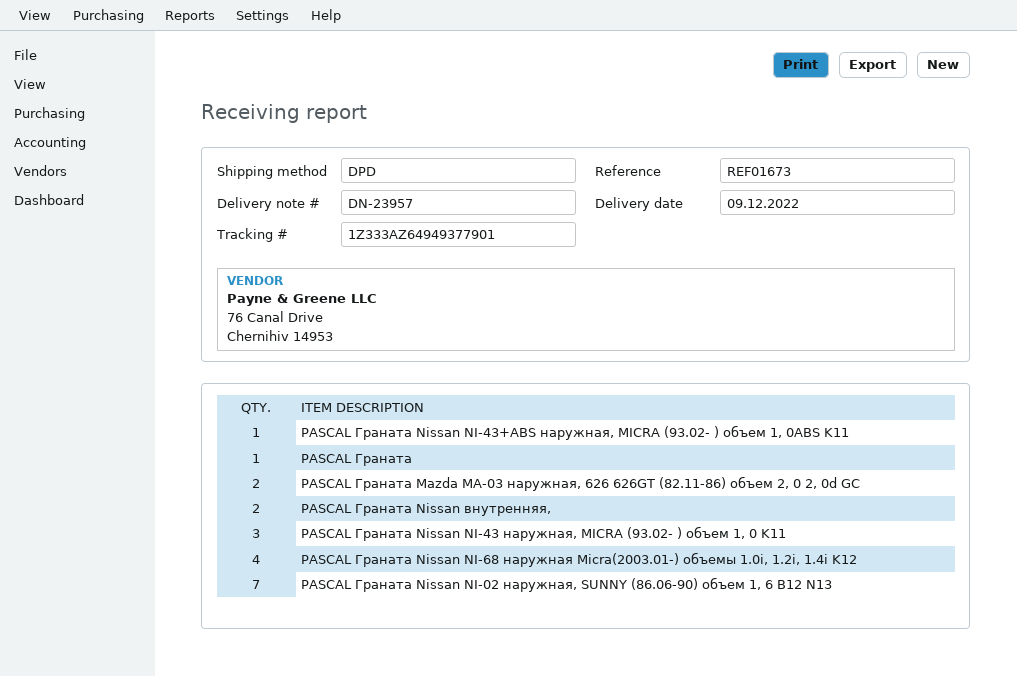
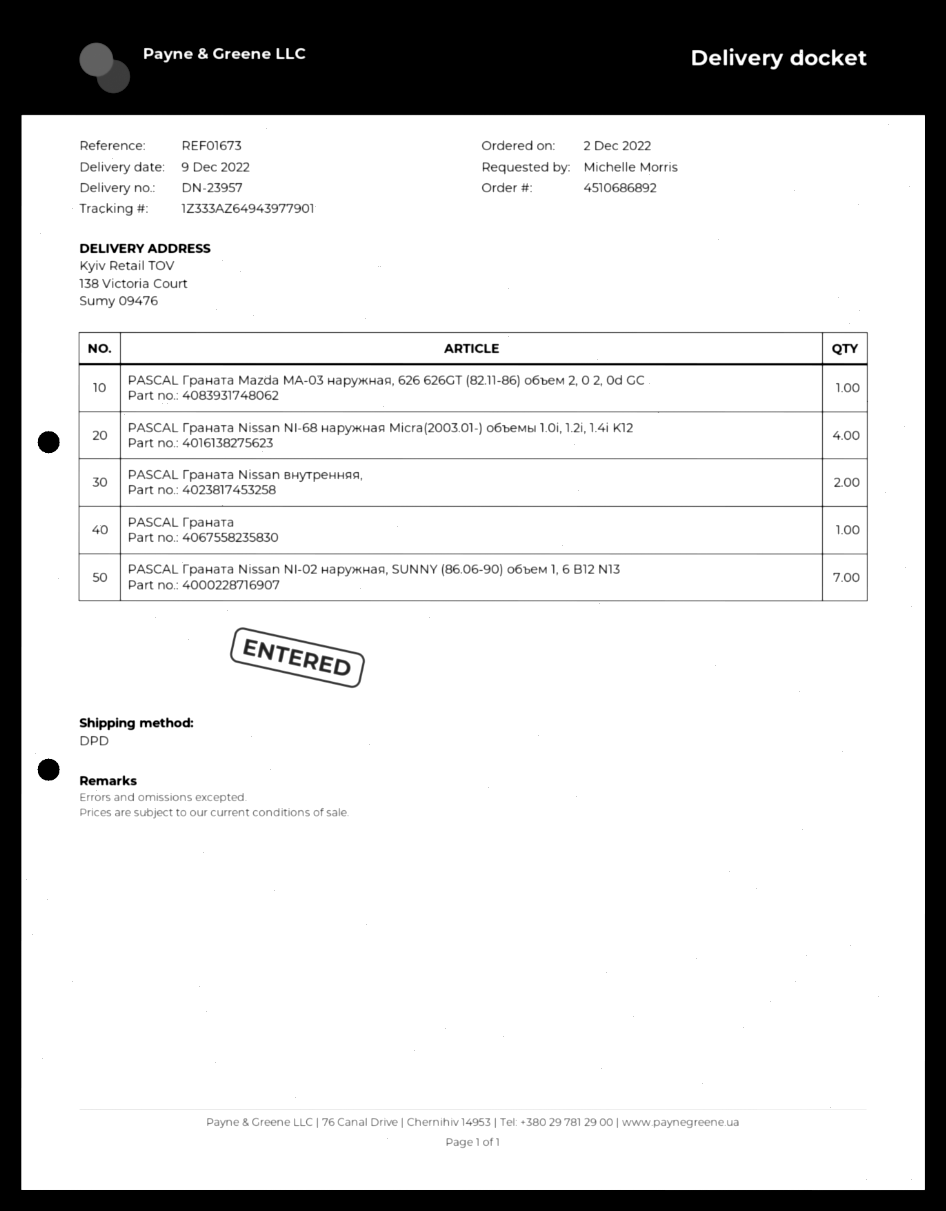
tracking number: 1Z333AZ64949377901 -> 1Z333AZ64943977901
PASCAL Граната Nissan NI-43+ABS наружная, MICRA (93.02- ) объем 1, 0ABS K11: 1 -> none
PASCAL Граната Mazda MA-03 наружная, 626 626GT (82.11-86) объем 2, 0 2, 0d GC: 2 -> 1
PASCAL Граната Nissan NI-43 наружная, MICRA (93.02- ) объем 1, 0 K11: 3 -> none

